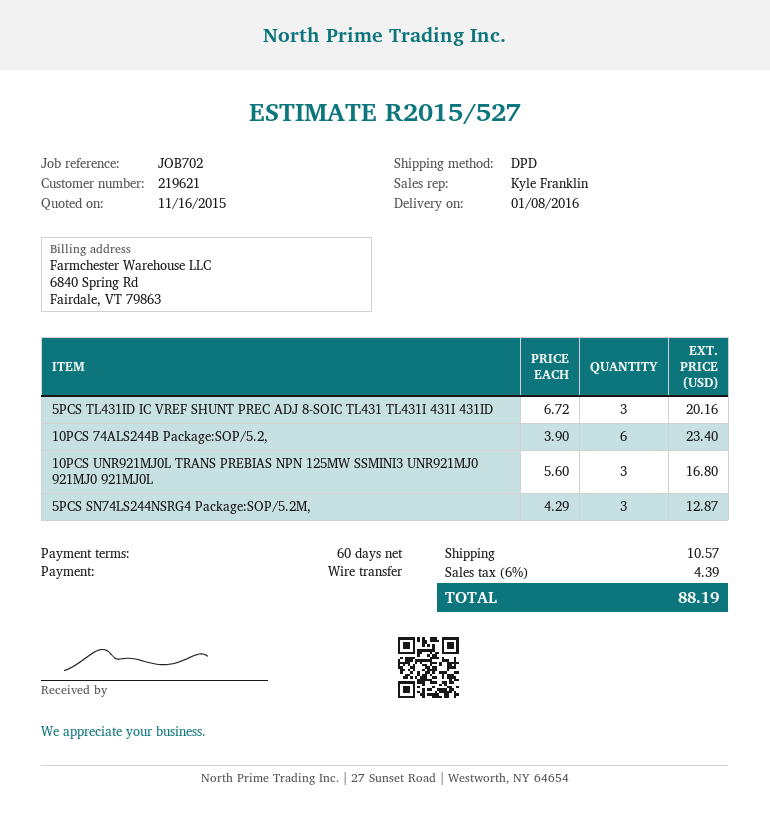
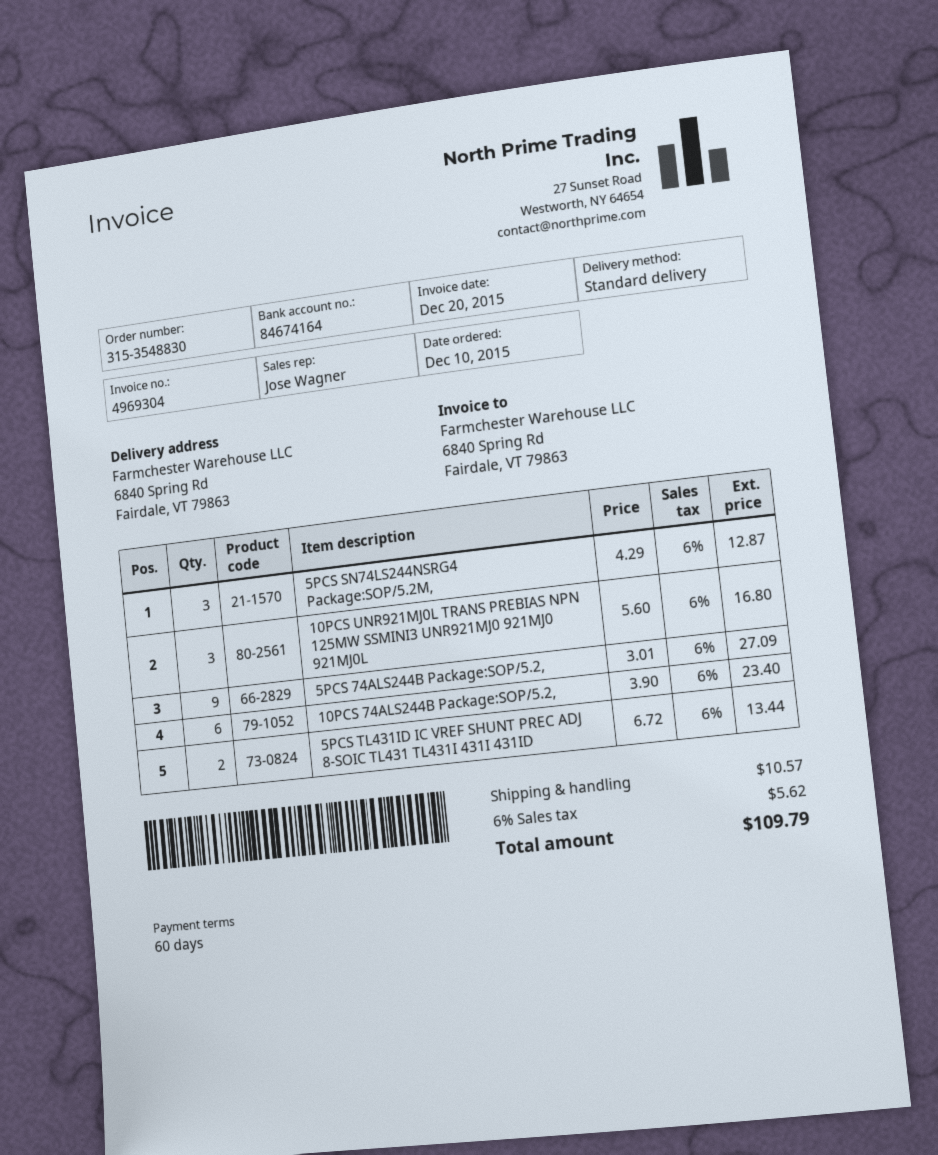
sales rep: Kyle Franklin -> Jose Wagner
shipping method: DPD -> standard
5PCS TL431ID IC VREF SHUNT PREC ADJ 8-SOIC TL431 TL431I 431I 431ID: 3 x 6.72 = 20.16 -> 2 x 6.72 = 13.44
5PCS 74ALS244B Package:SOP/5.2,: none -> 9 x 3.01 = 27.09
tax: 6% = 4.39 -> 6% = 5.62
total: 88.19 -> 109.79

